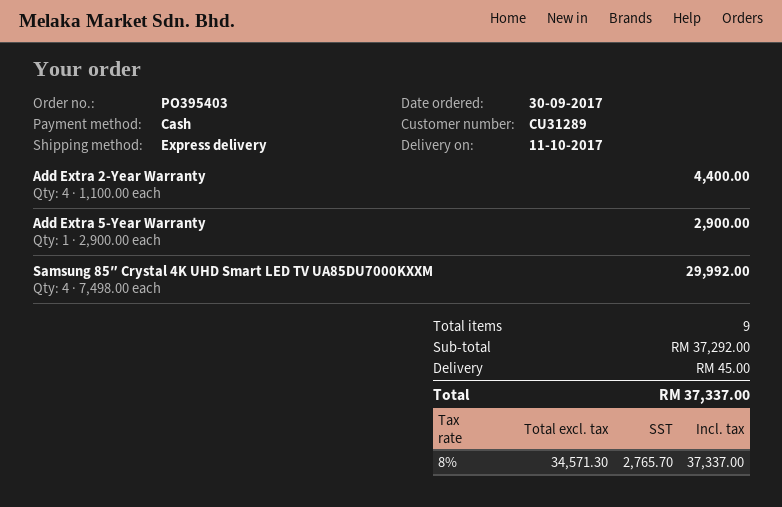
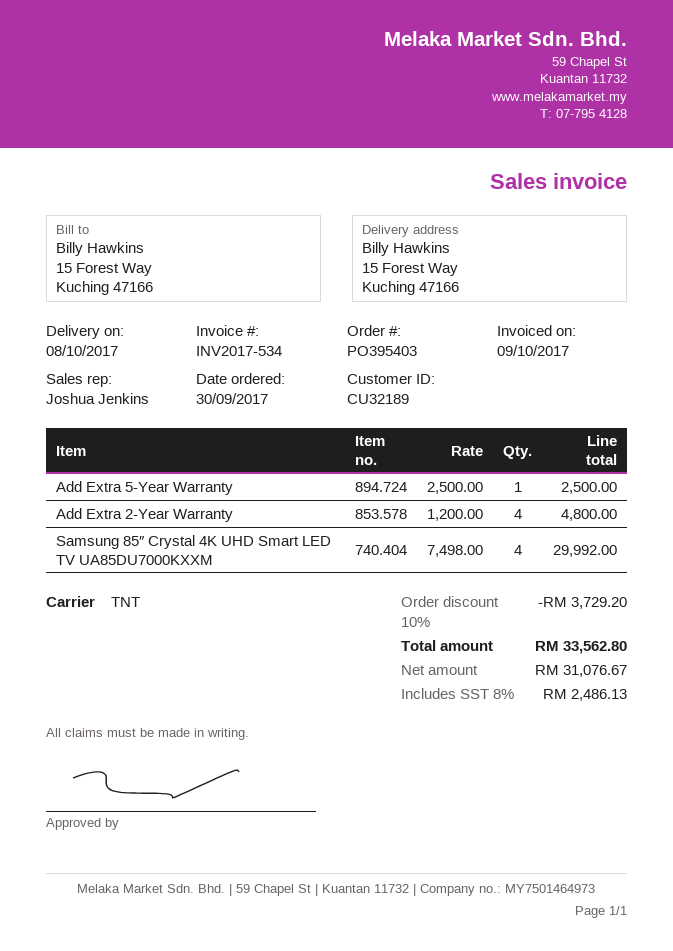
delivery date: 2017-10-11 -> 2017-10-08
customer number: CU31289 -> CU32189
shipping method: express -> TNT
Add Extra 2-Year Warranty: 4 x 1100.00 = 4400.00 -> 4 x 1200.00 = 4800.00
Add Extra 5-Year Warranty: 1 x 2900.00 = 2900.00 -> 1 x 2500.00 = 2500.00
discount: none -> 10% = 3729.20
shipping: 45.00 -> none
net: 34571.30 -> 31076.67
tax: 8% = 2765.70 -> 8% = 2486.13
total: 37337.00 -> 33562.80

